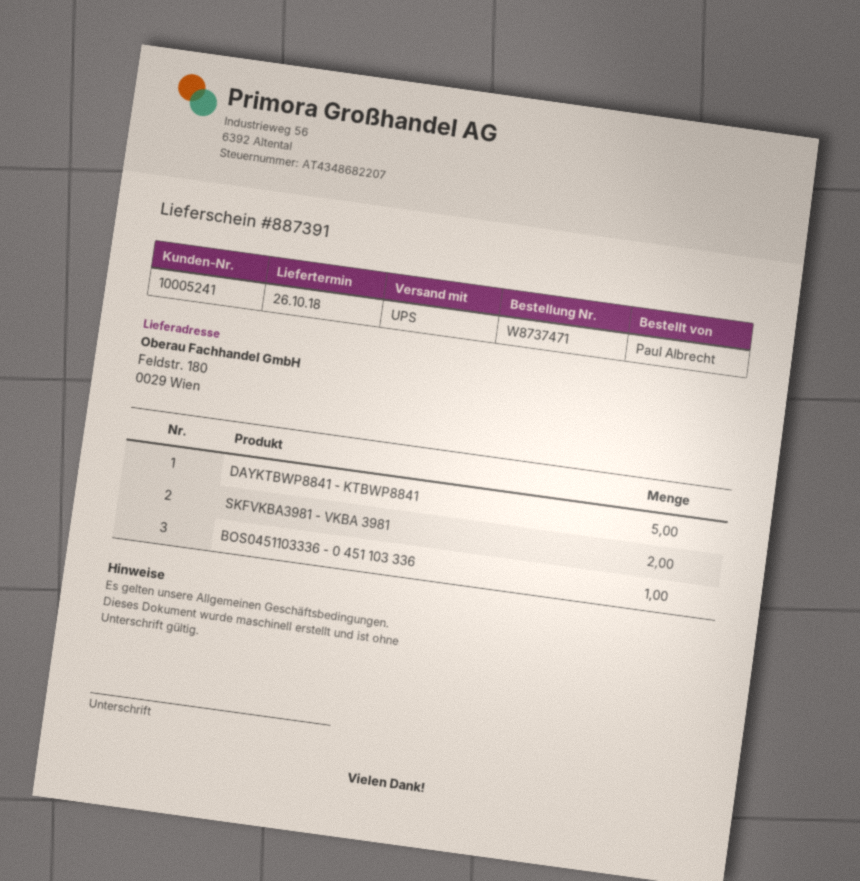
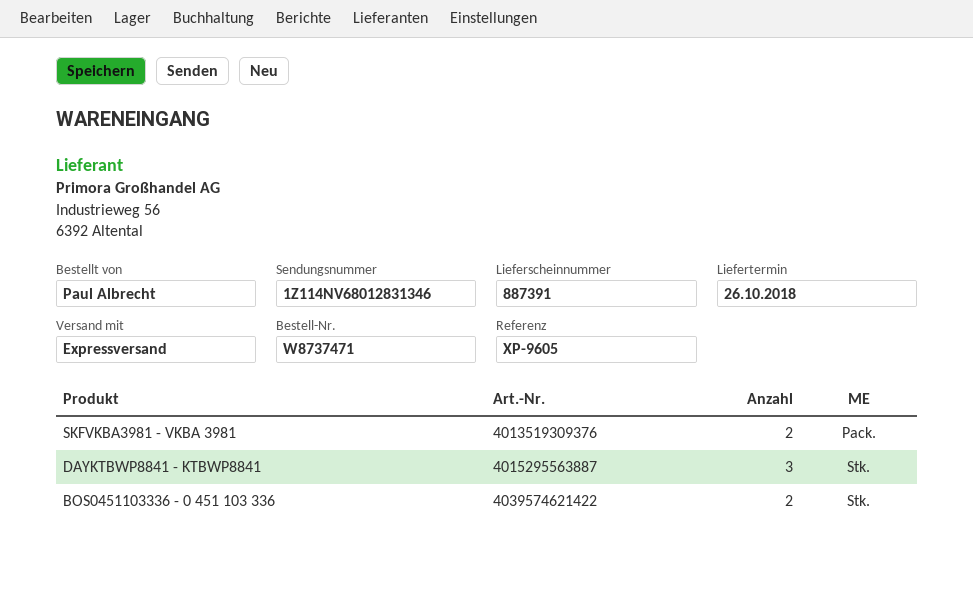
shipping method: UPS -> express
DAYKTBWP8841 - KTBWP8841: 5 -> 3
BOS0451103336 - 0 451 103 336: 1 -> 2

